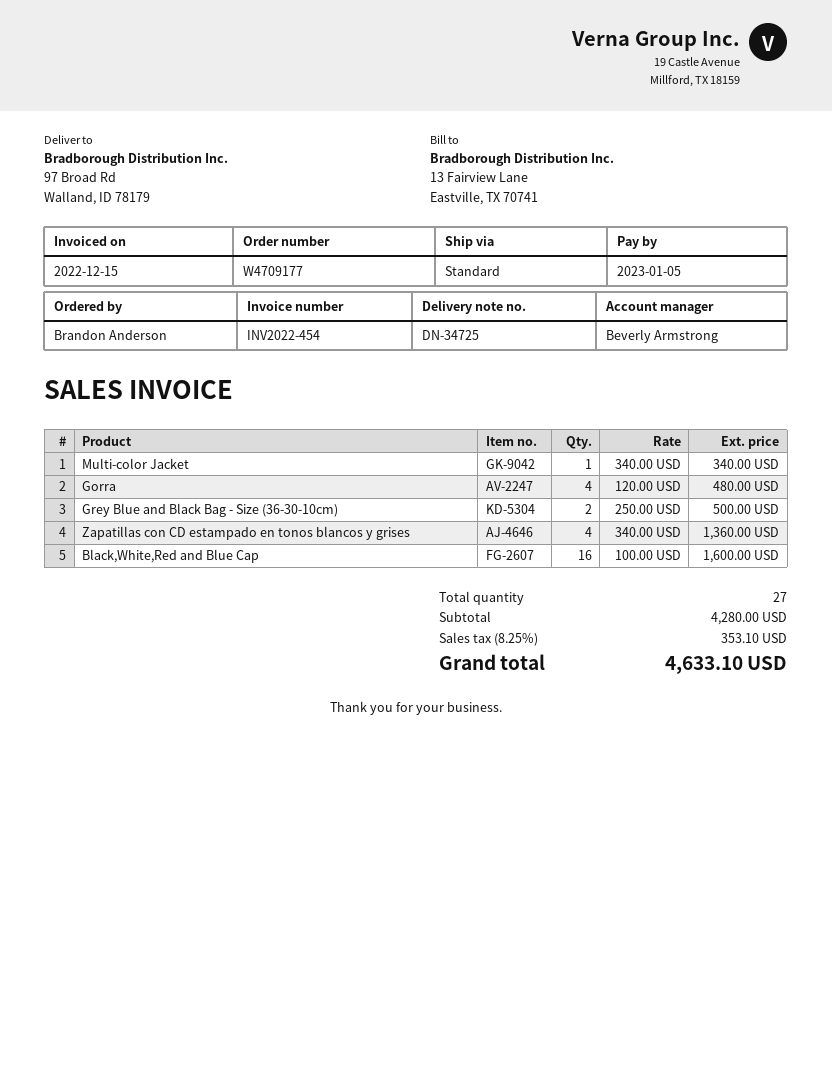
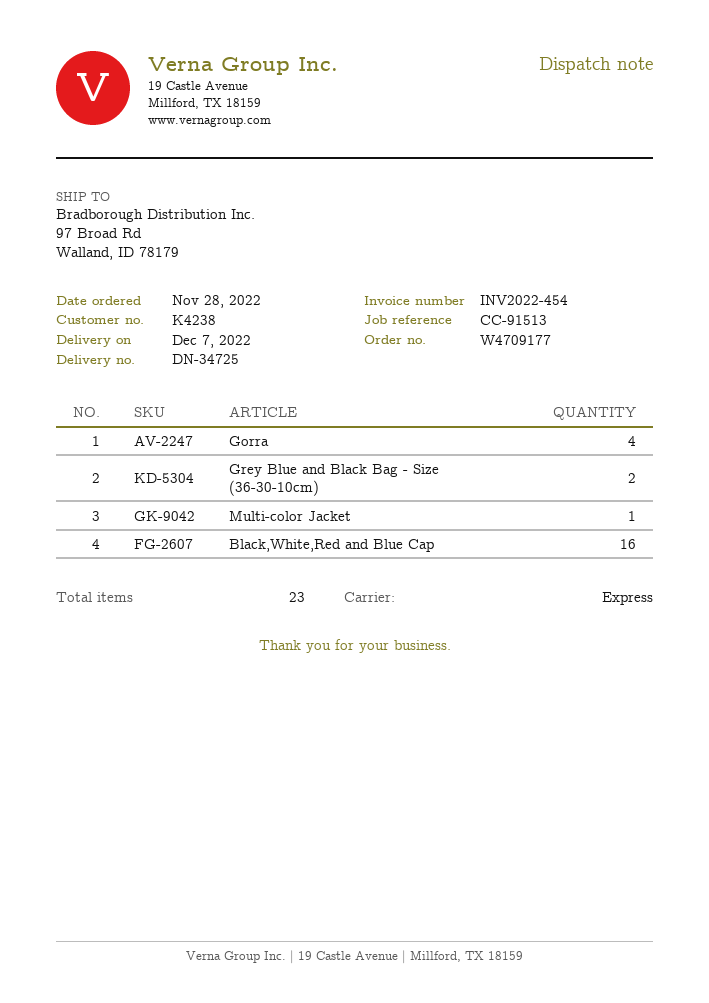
shipping method: standard -> express
Zapatillas con CD estampado en tonos blancos y grises: 4 -> none
total quantity: 27 -> 23

